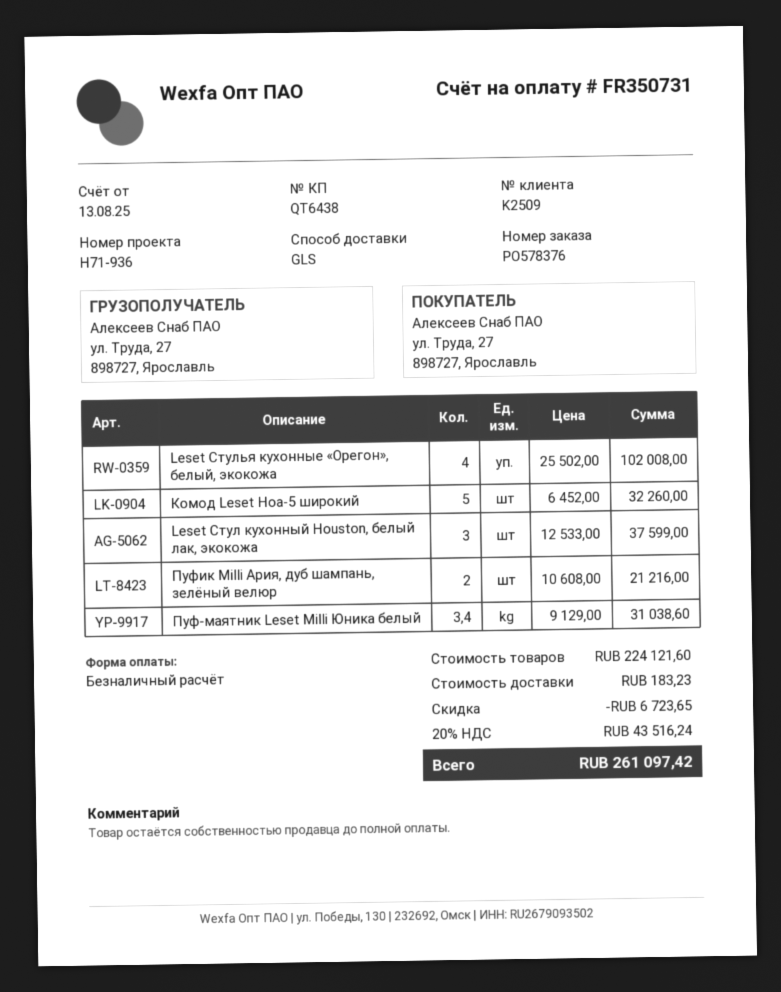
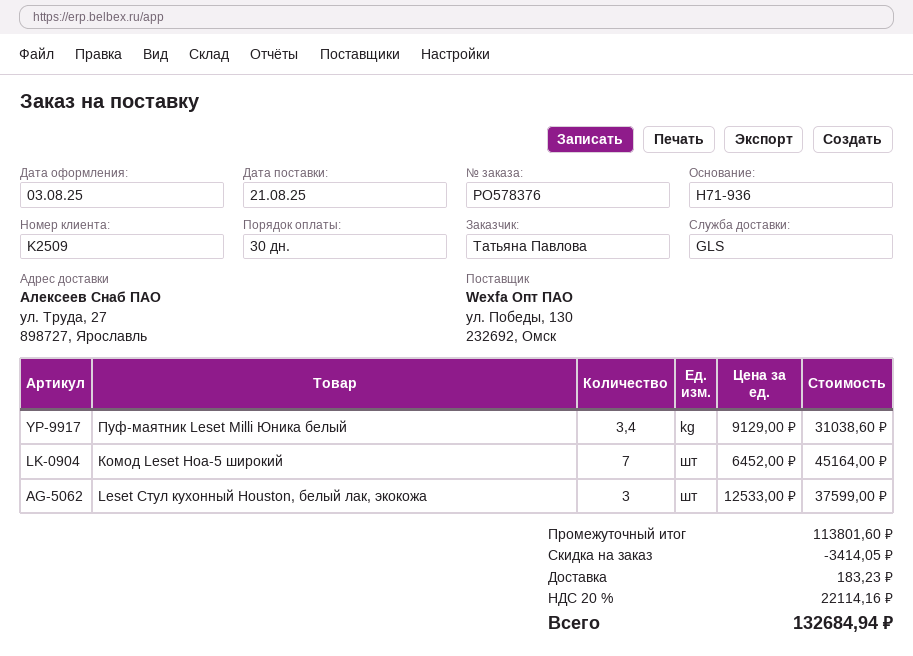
Leset Стулья кухонные «Орегон», белый, экокожа: 4 x 25502.00 = 102008.00 -> none
Комод Leset Ноа-5 широкий: 5 x 6452.00 = 32260.00 -> 7 x 6452.00 = 45164.00
Пуфик Milli Ария, дуб шампань, зелёный велюр: 2 x 10608.00 = 21216.00 -> none
subtotal: 224121.60 -> 113801.60
discount: 6723.65 -> 3414.05
tax: 20% = 43516.24 -> 20% = 22114.16
total: 261097.42 -> 132684.94

